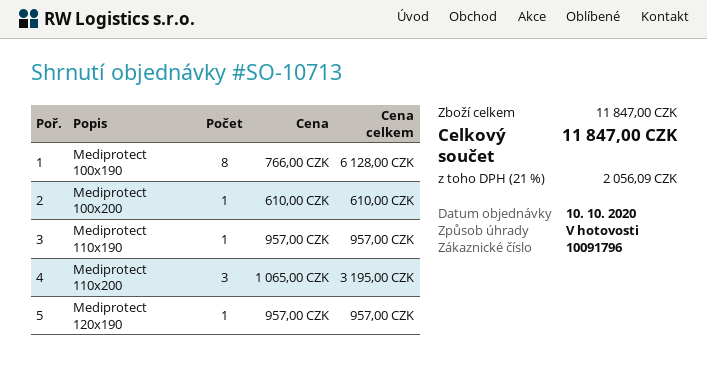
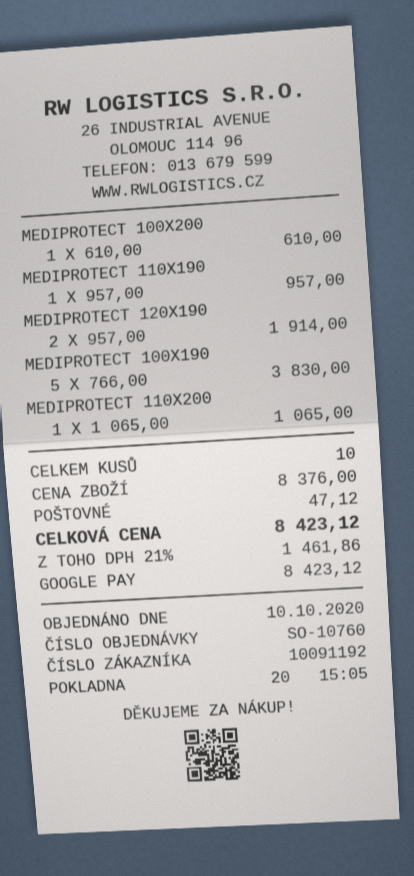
order number: SO-10713 -> SO-10760
customer number: 10091796 -> 10091192
payment method: cash -> Google Pay
Mediprotect 100x190: 8 x 766.00 = 6128.00 -> 5 x 766.00 = 3830.00
Mediprotect 110x200: 3 x 1065.00 = 3195.00 -> 1 x 1065.00 = 1065.00
Mediprotect 120x190: 1 x 957.00 = 957.00 -> 2 x 957.00 = 1914.00
subtotal: 11847.00 -> 8376.00
shipping: none -> 47.12
tax: 21% = 2056.09 -> 21% = 1461.86
total: 11847.00 -> 8423.12

